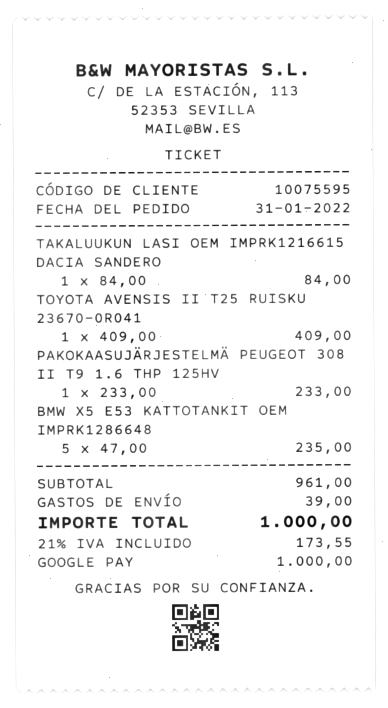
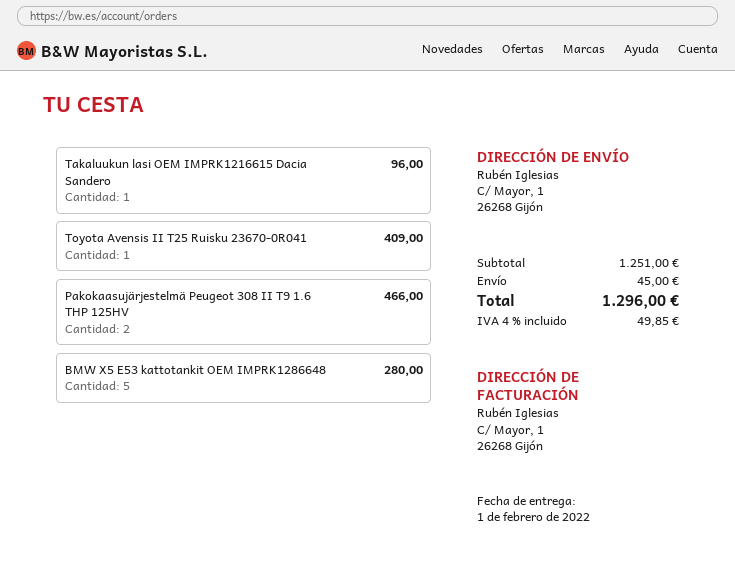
TAKALUUKUN LASI OEM IMPRK1216615 DACIA SANDERO: 1 for 84.00 -> 1 for 96.00
PAKOKAASUJÄRJESTELMÄ PEUGEOT 308 II T9 1.6 THP 125HV: 1 for 233.00 -> 2 for 466.00
BMW X5 E53 KATTOTANKIT OEM IMPRK1286648: 5 for 235.00 -> 5 for 280.00
subtotal: 961.00 -> 1251.00
shipping: 39.00 -> 45.00
tax: 21% = 173.55 -> 4% = 49.85
total: 1000.00 -> 1296.00

